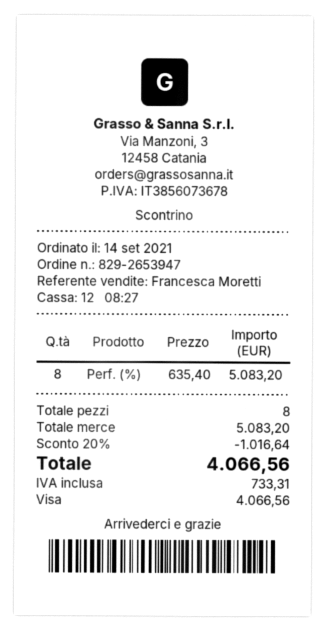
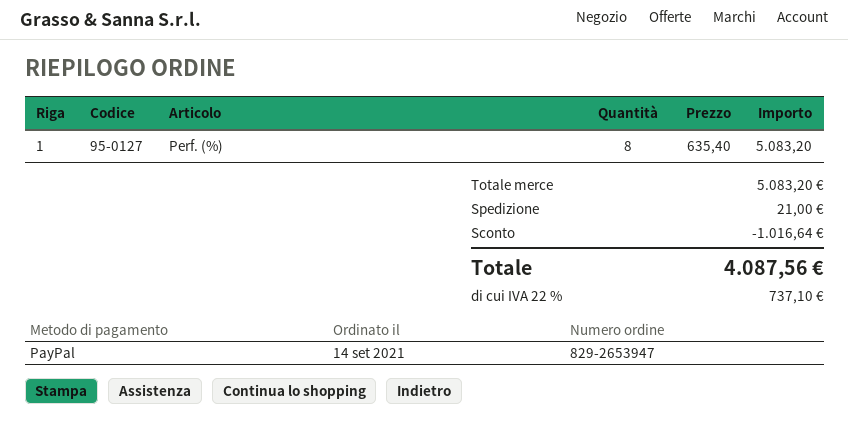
payment method: Visa -> PayPal
shipping: none -> 21.00
tax: 733.31 -> 737.10
total: 4066.56 -> 4087.56

